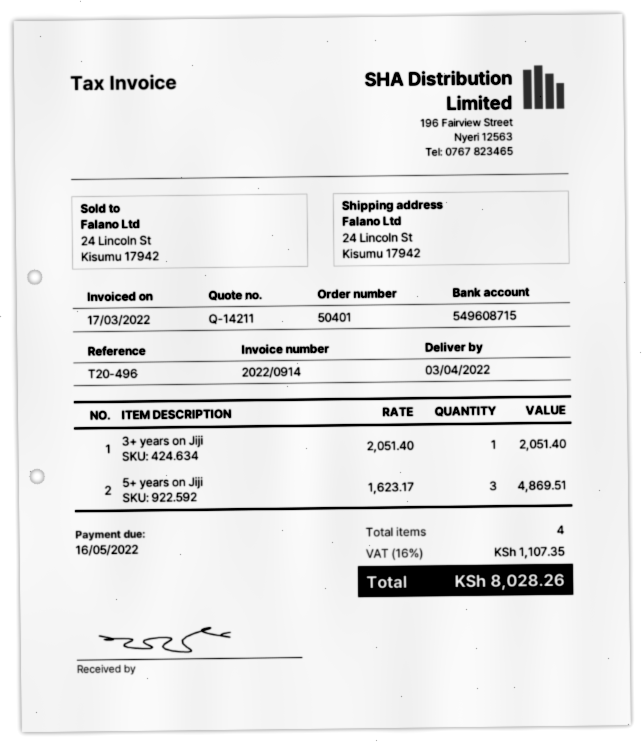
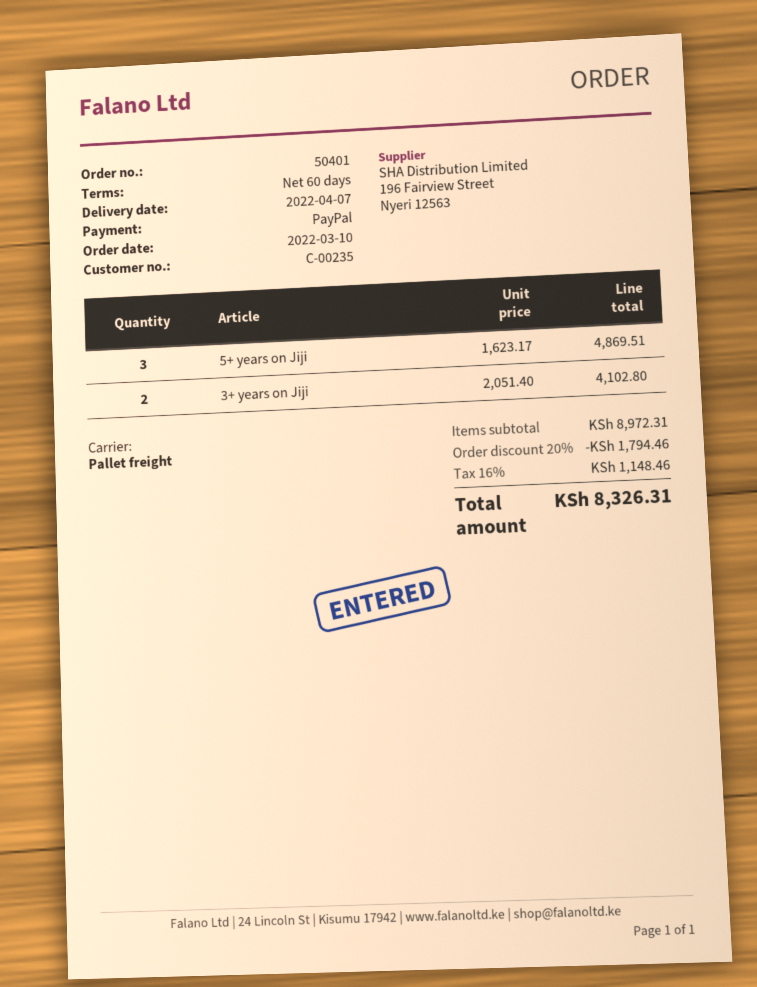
delivery date: 2022-04-03 -> 2022-04-07
3+ years on Jiji: 1 x 2051.40 = 2051.40 -> 2 x 2051.40 = 4102.80
discount: none -> 20% = 1794.46
tax: 16% = 1107.35 -> 16% = 1148.46
total: 8028.26 -> 8326.31

